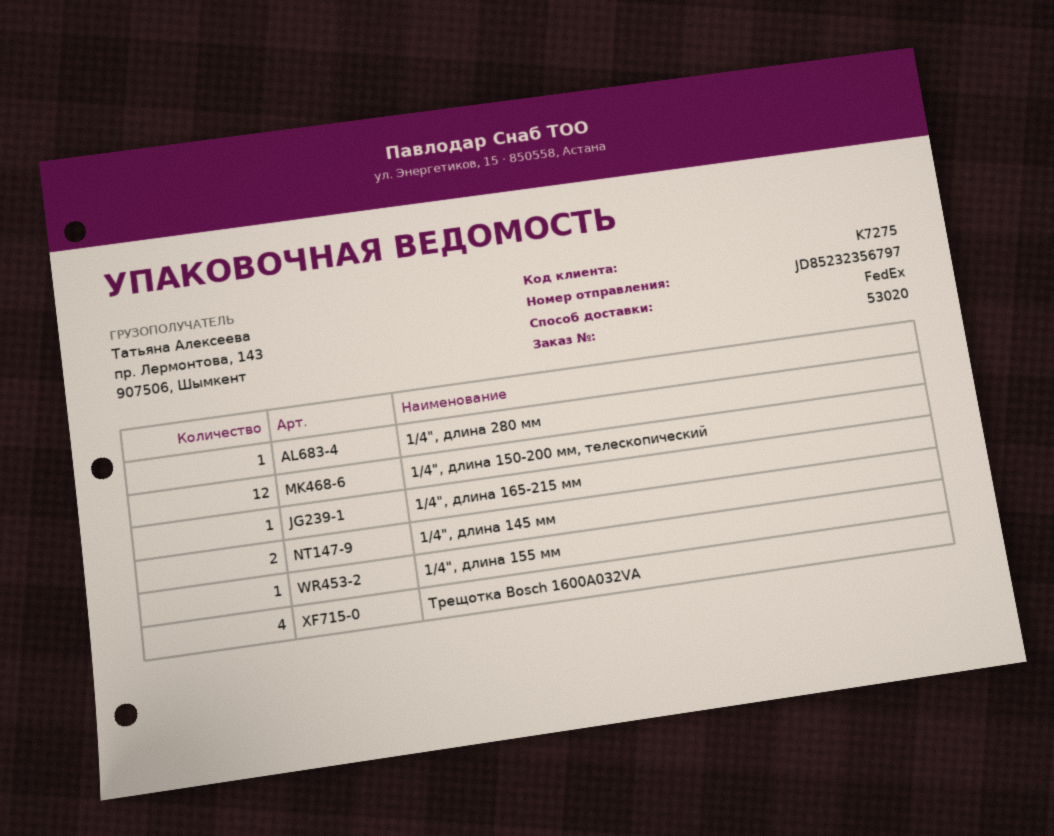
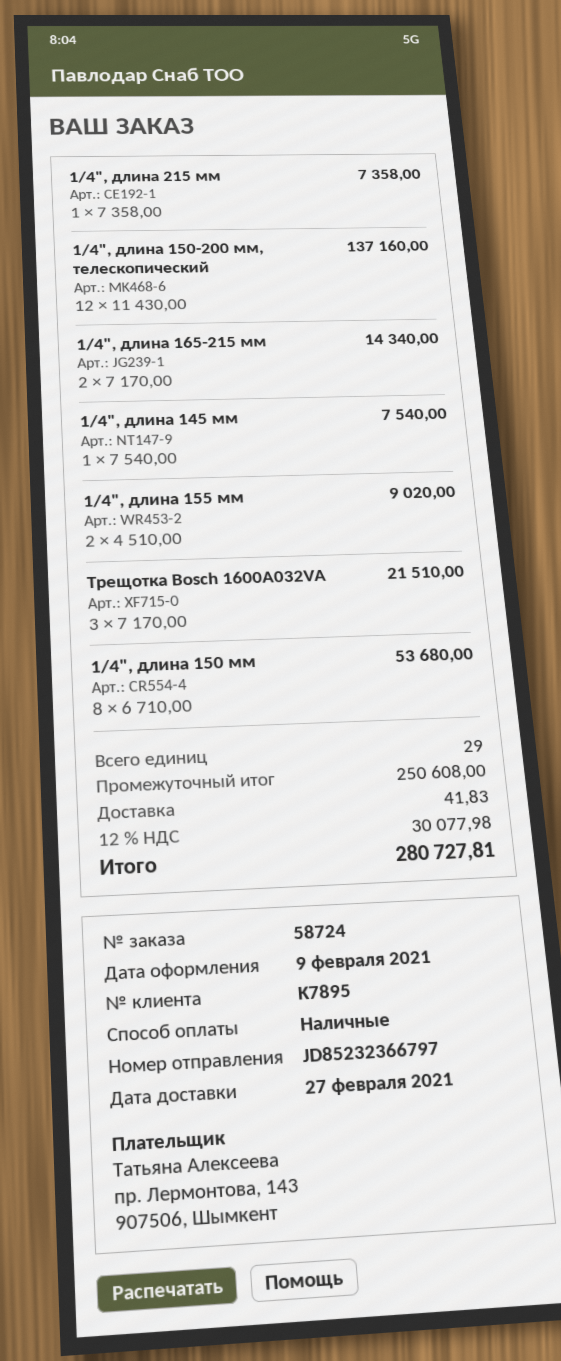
order number: 53020 -> 58724
customer number: K7275 -> K7895
tracking number: JD85232356797 -> JD85232366797
1/4", длина 280 мм: 1 -> none
1/4", длина 165-215 мм: 1 -> 2
1/4", длина 145 мм: 2 -> 1
1/4", длина 155 мм: 1 -> 2
Трещотка Bosch 1600A032VA: 4 -> 3
1/4", длина 215 мм: none -> 1
1/4", длина 150 мм: none -> 8

